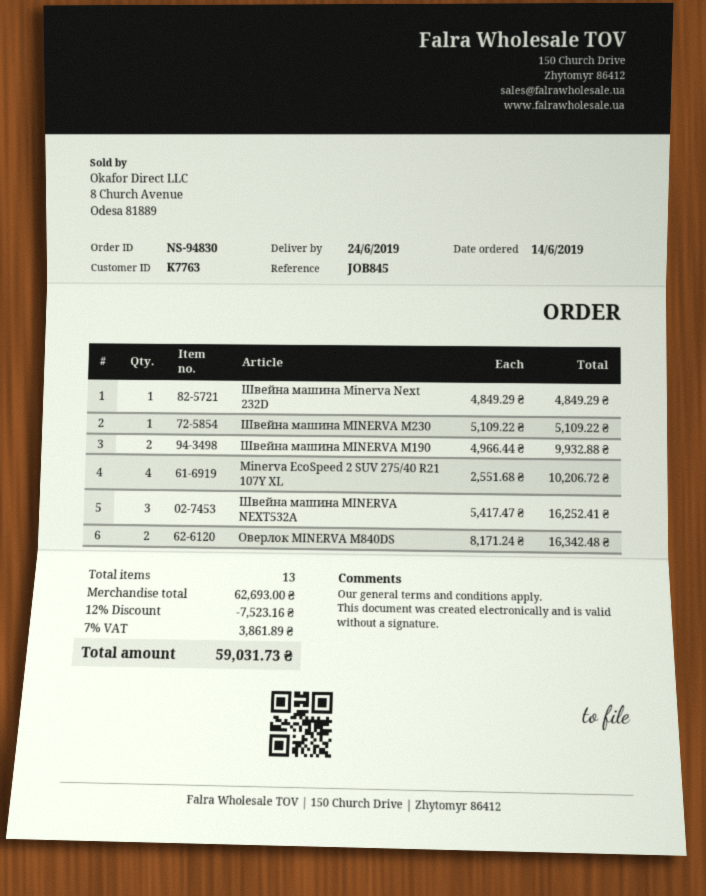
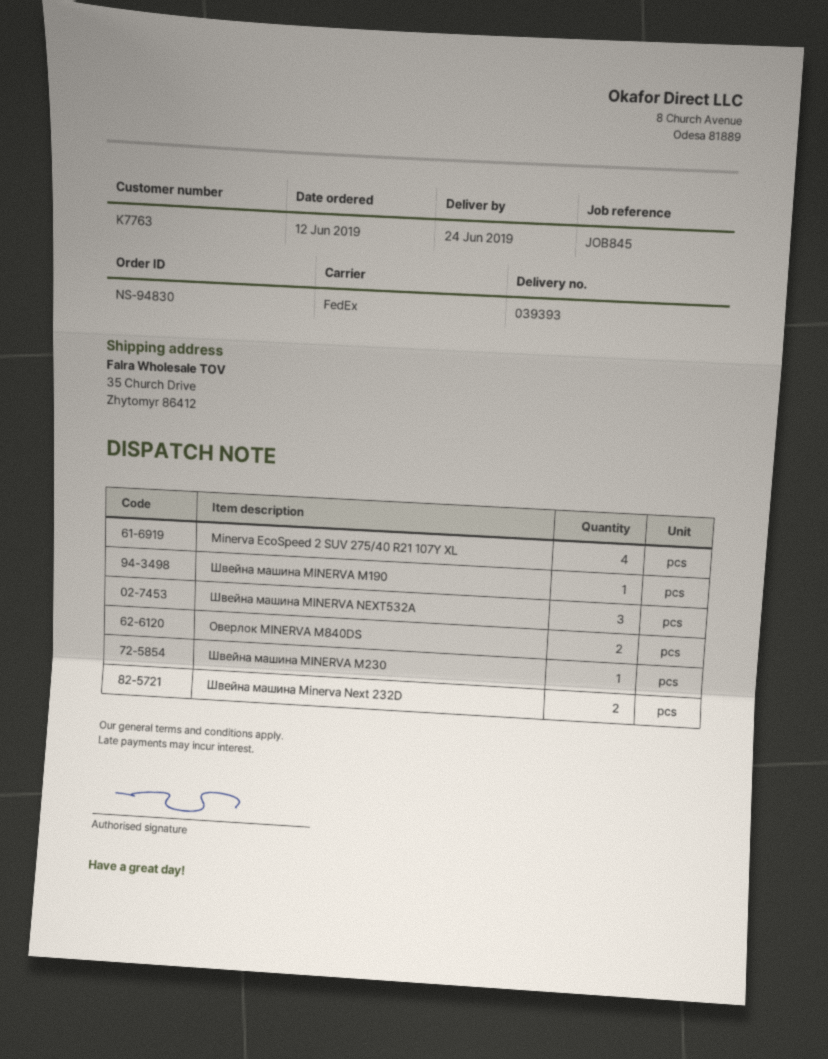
order date: 2019-06-14 -> 2019-06-12
Швейна машина Minerva Next 232D: 1 -> 2
Швейна машина MINERVA M190: 2 -> 1

